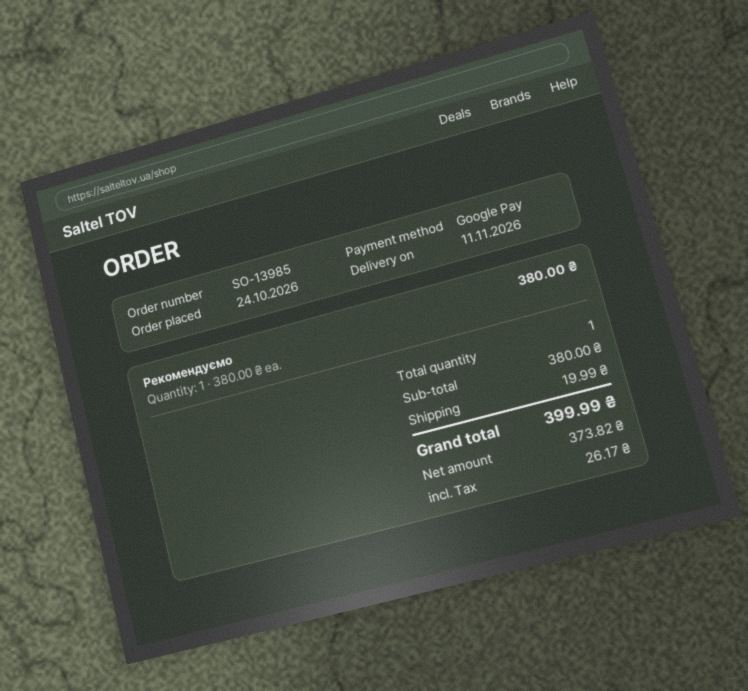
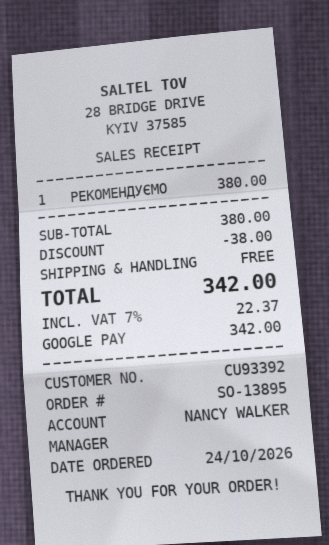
order number: SO-13985 -> SO-13895
discount: none -> 38.00
shipping: 19.99 -> 0.00
tax: 26.17 -> 22.37
total: 399.99 -> 342.00

